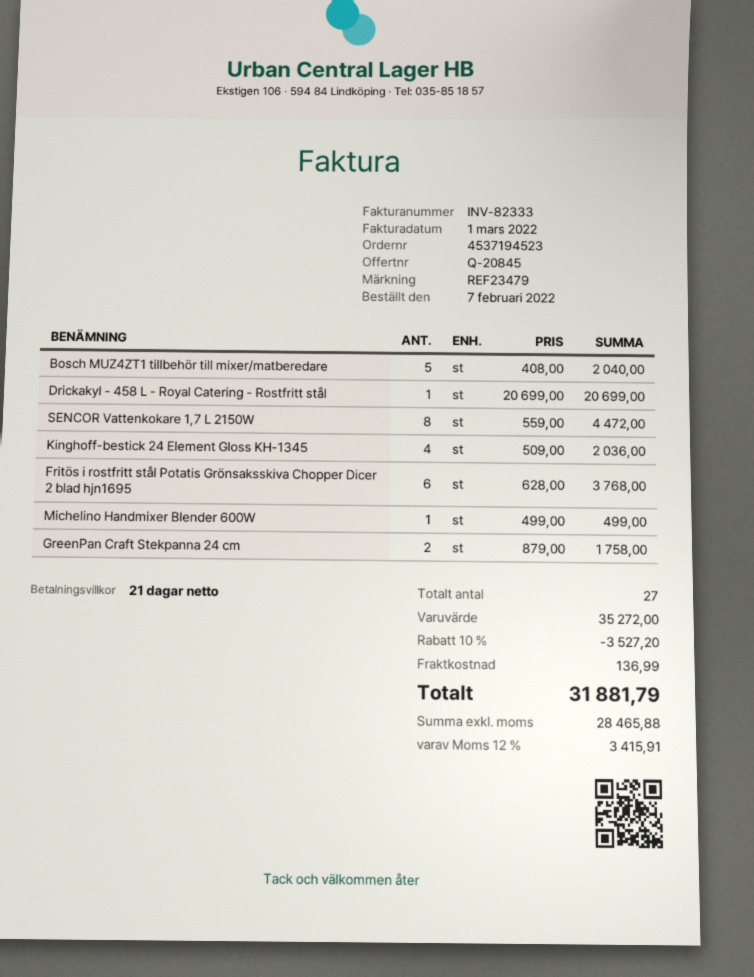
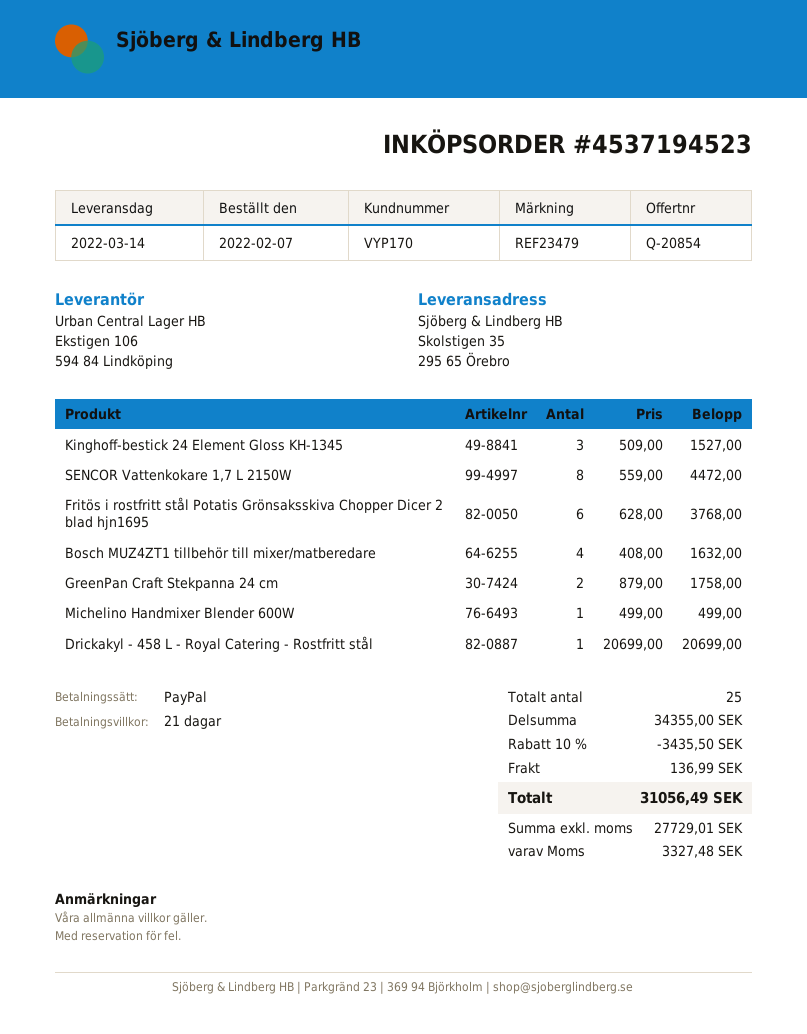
quote number: Q-20845 -> Q-20854
Bosch MUZ4ZT1 tillbehör till mixer/matberedare: 5 x 408.00 = 2040.00 -> 4 x 408.00 = 1632.00
Kinghoff-bestick 24 Element Gloss KH-1345: 4 x 509.00 = 2036.00 -> 3 x 509.00 = 1527.00
total quantity: 27 -> 25
subtotal: 35272.00 -> 34355.00
discount: 10% = 3527.20 -> 10% = 3435.50
net: 28465.88 -> 27729.01
tax: 3415.91 -> 3327.48
total: 31881.79 -> 31056.49

